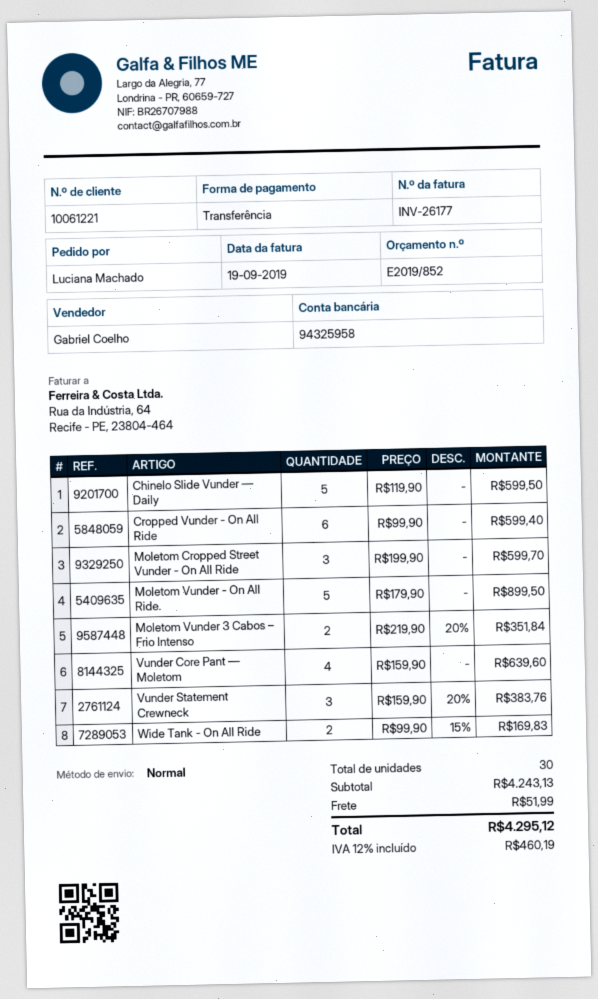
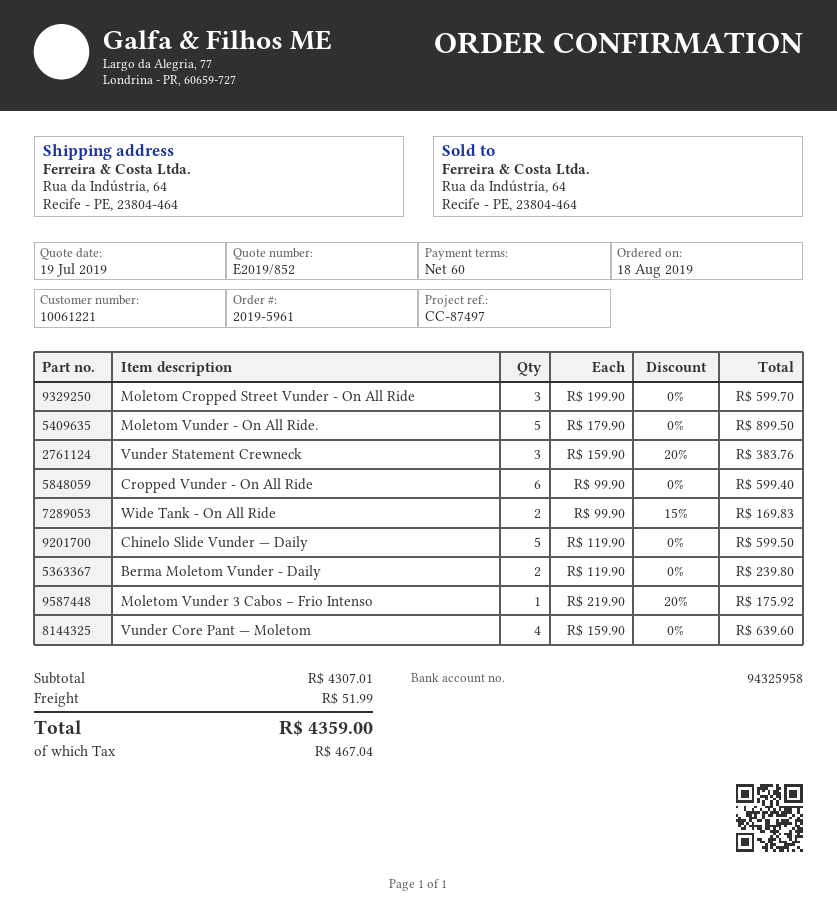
Moletom Vunder 3 Cabos – Frio Intenso: 2 x 219.90 - 20% = 351.84 -> 1 x 219.90 - 20% = 175.92
Berma Moletom Vunder - Daily: none -> 2 x 119.90 = 239.80
subtotal: 4243.13 -> 4307.01
tax: 460.19 -> 467.04
total: 4295.12 -> 4359.00

